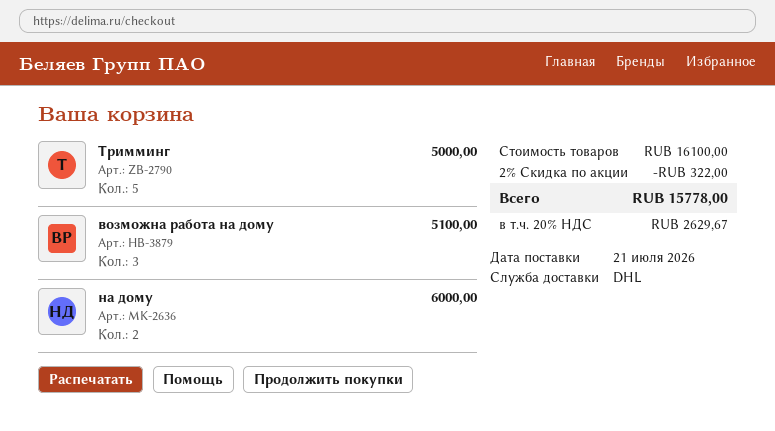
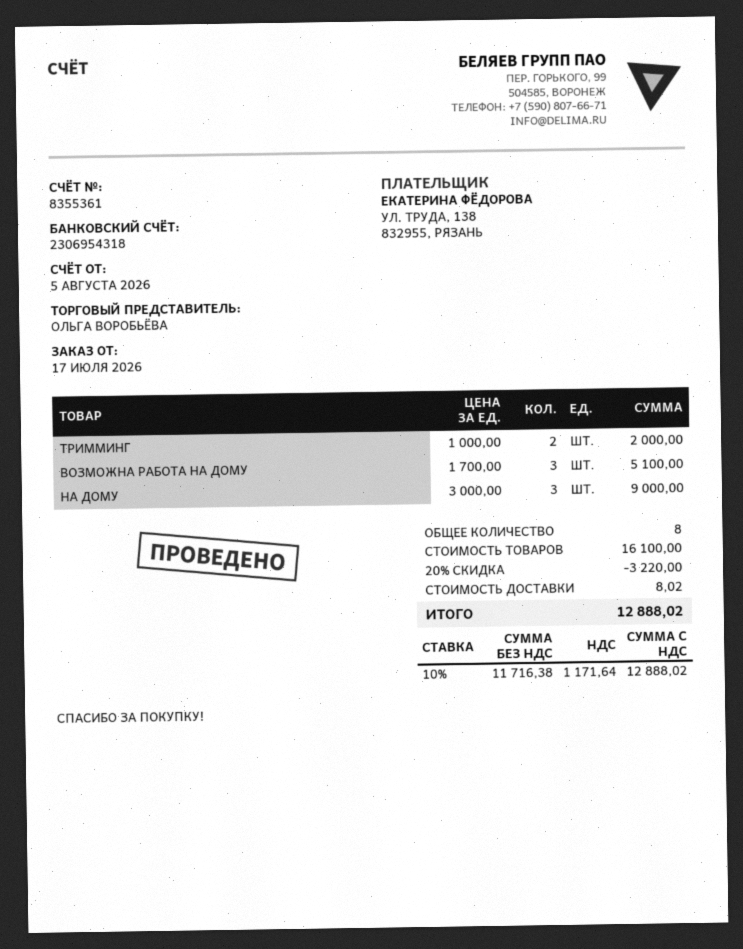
Тримминг: 5 for 5000.00 -> 2 for 2000.00
на дому: 2 for 6000.00 -> 3 for 9000.00
discount: 2% = 322.00 -> 20% = 3220.00
shipping: none -> 8.02
tax: 20% = 2629.67 -> 10% = 1171.64
total: 15778.00 -> 12888.02

